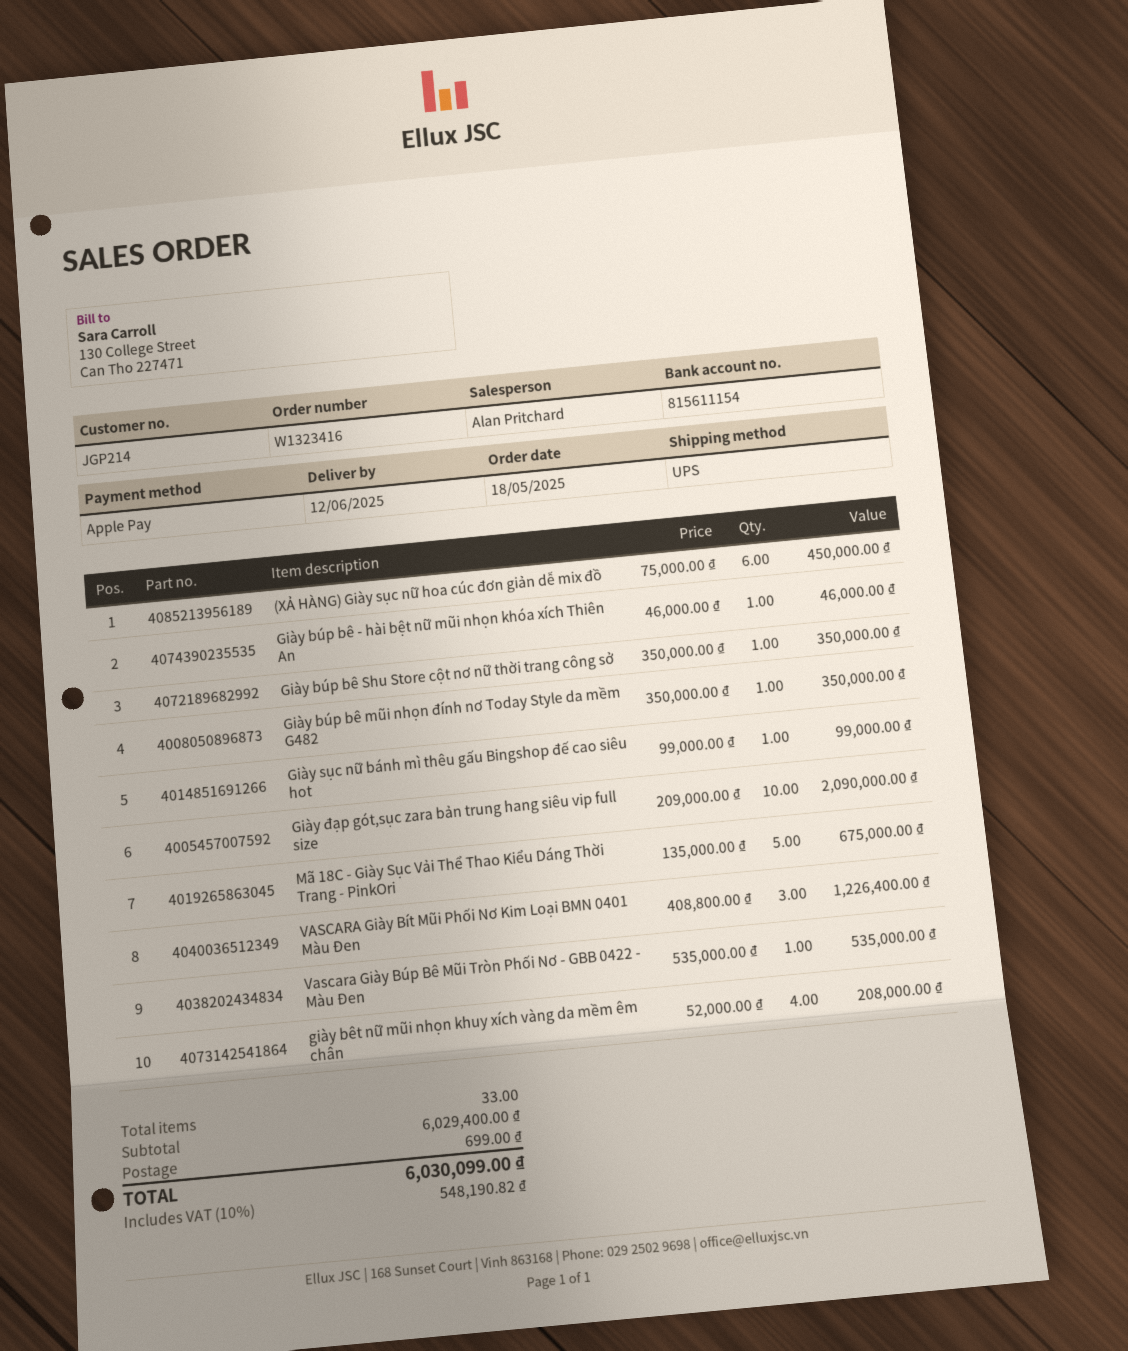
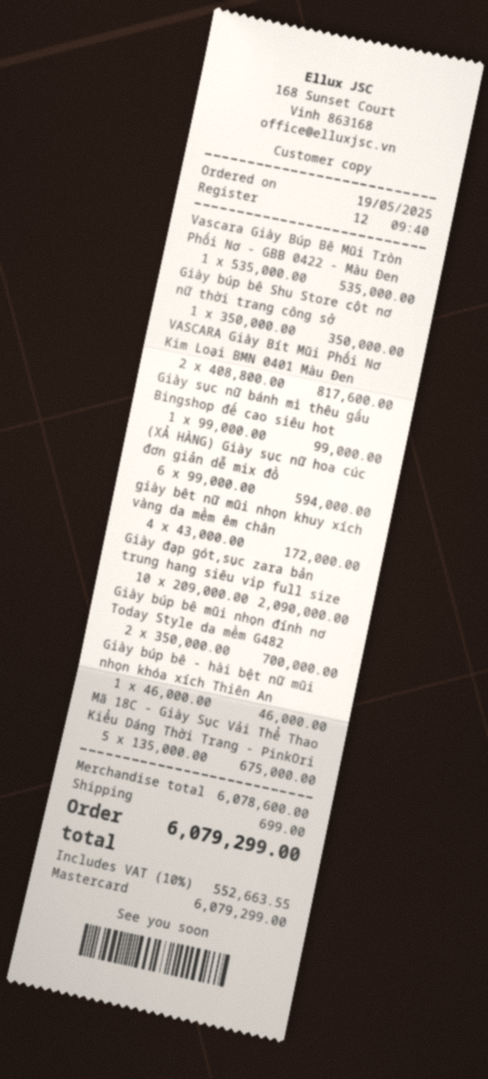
order date: 2025-05-18 -> 2025-05-19
payment method: Apple Pay -> Mastercard
(XẢ HÀNG) Giày sục nữ hoa cúc đơn giản dễ mix đồ: 6 x 75000.00 = 450000.00 -> 6 x 99000.00 = 594000.00
Giày búp bê mũi nhọn đính nơ Today Style da mềm G482: 1 x 350000.00 = 350000.00 -> 2 x 350000.00 = 700000.00
VASCARA Giày Bít Mũi Phối Nơ Kim Loại BMN 0401 Màu Đen: 3 x 408800.00 = 1226400.00 -> 2 x 408800.00 = 817600.00
giày bêt nữ mũi nhọn khuy xích vàng da mềm êm chân: 4 x 52000.00 = 208000.00 -> 4 x 43000.00 = 172000.00
subtotal: 6029400.00 -> 6078600.00
tax: 10% = 548190.82 -> 10% = 552663.55
total: 6030099.00 -> 6079299.00

